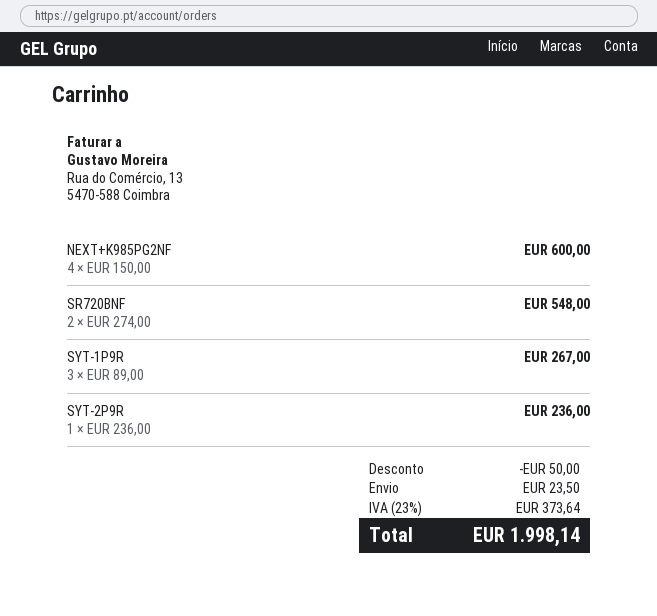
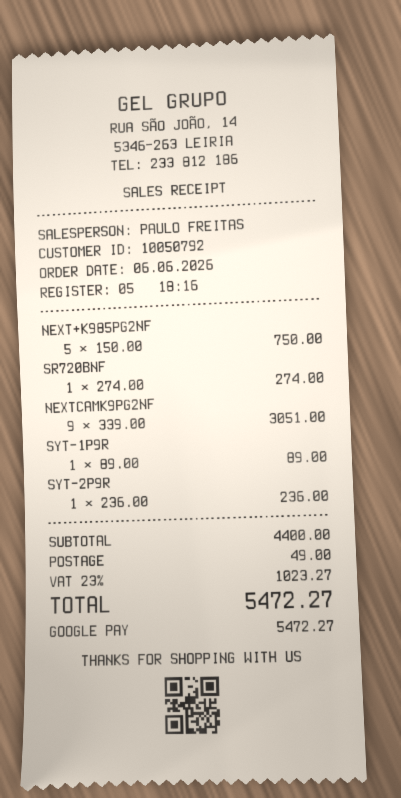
NEXT+K985PG2NF: 4 x 150.00 = 600.00 -> 5 x 150.00 = 750.00
SR720BNF: 2 x 274.00 = 548.00 -> 1 x 274.00 = 274.00
SYT-1P9R: 3 x 89.00 = 267.00 -> 1 x 89.00 = 89.00
NEXTCAMK9PG2NF: none -> 9 x 339.00 = 3051.00
discount: 50.00 -> none
shipping: 23.50 -> 49.00
tax: 23% = 373.64 -> 23% = 1023.27
total: 1998.14 -> 5472.27

